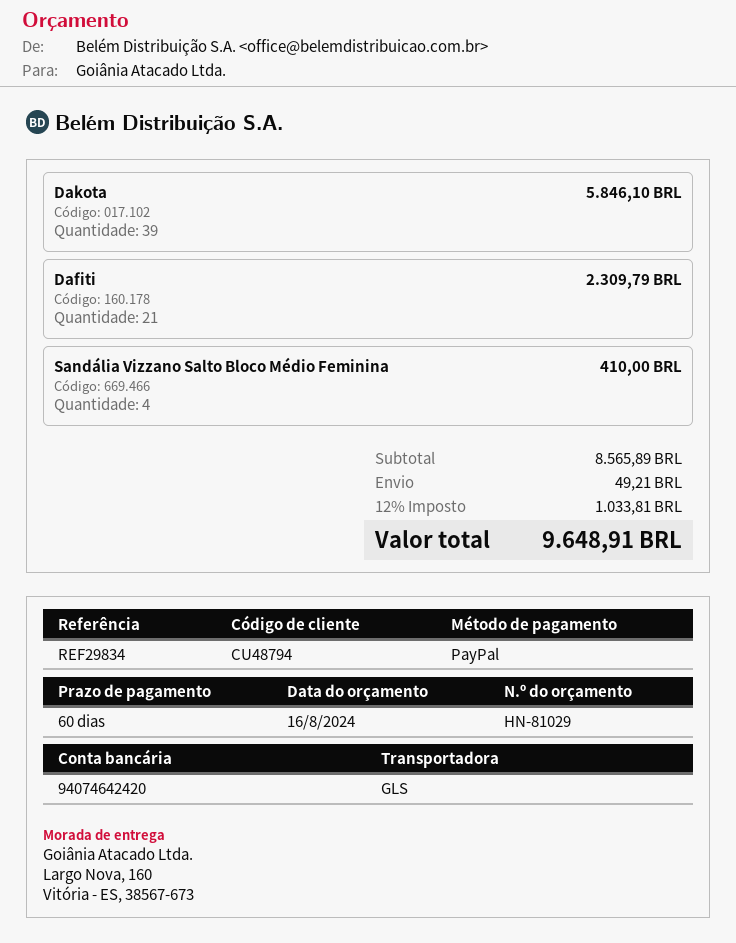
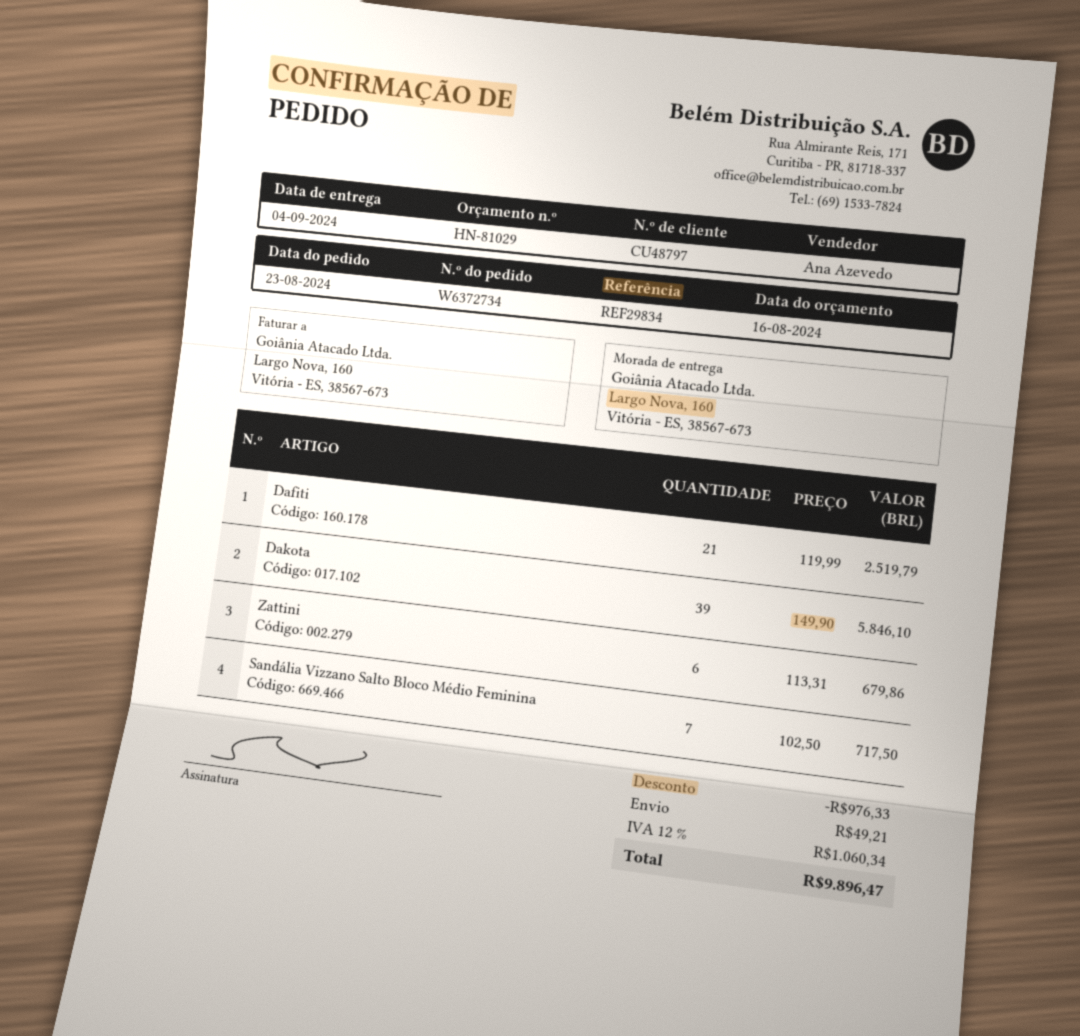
customer number: CU48794 -> CU48797
Dafiti: 21 for 2309.79 -> 21 for 2519.79
Sandália Vizzano Salto Bloco Médio Feminina: 4 for 410.00 -> 7 for 717.50
Zattini: none -> 6 for 679.86
discount: none -> 976.33
tax: 12% = 1033.81 -> 12% = 1060.34
total: 9648.91 -> 9896.47

